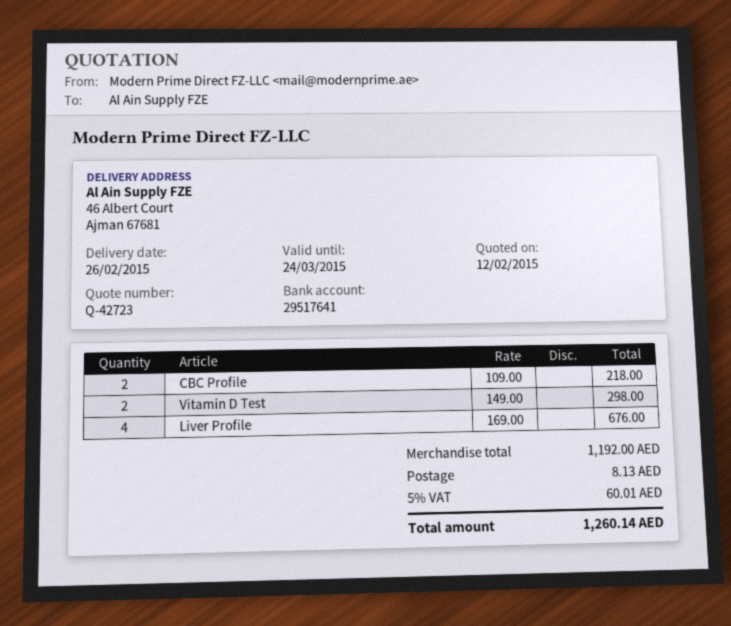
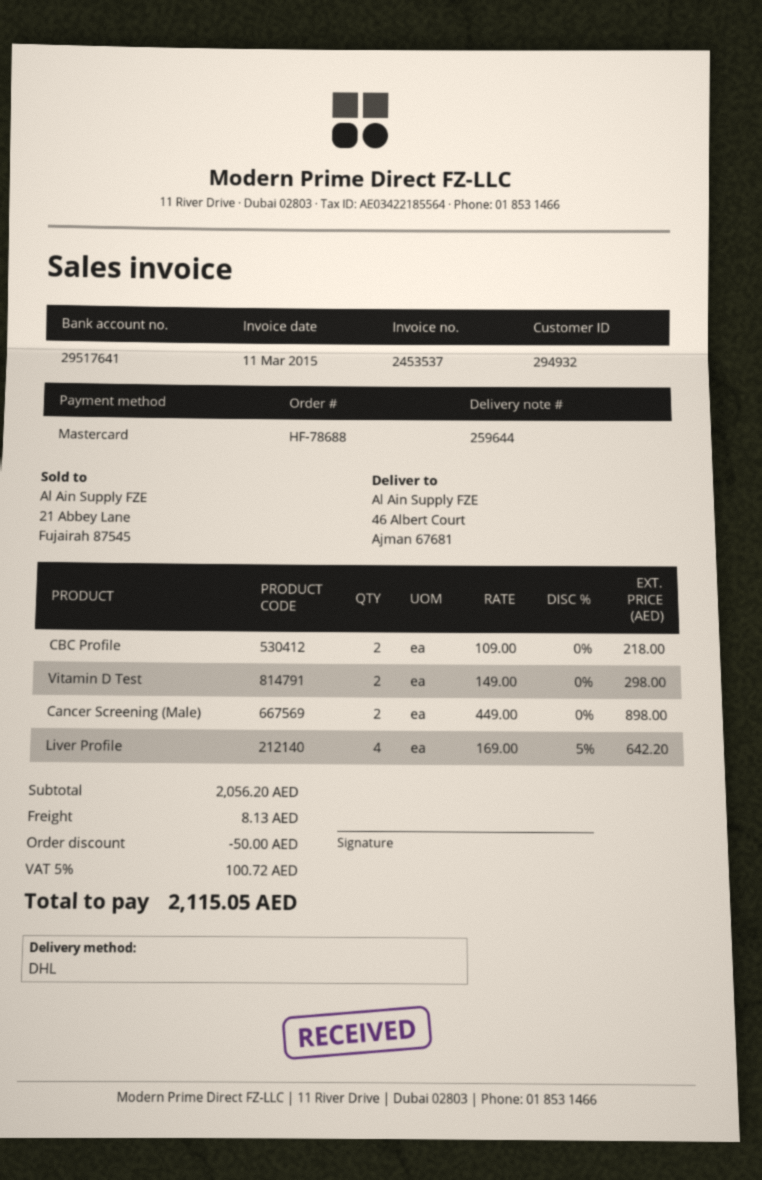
Liver Profile: 4 x 169.00 = 676.00 -> 4 x 169.00 - 5% = 642.20
Cancer Screening (Male): none -> 2 x 449.00 = 898.00
subtotal: 1192.00 -> 2056.20
discount: none -> 50.00
tax: 5% = 60.01 -> 5% = 100.72
total: 1260.14 -> 2115.05

